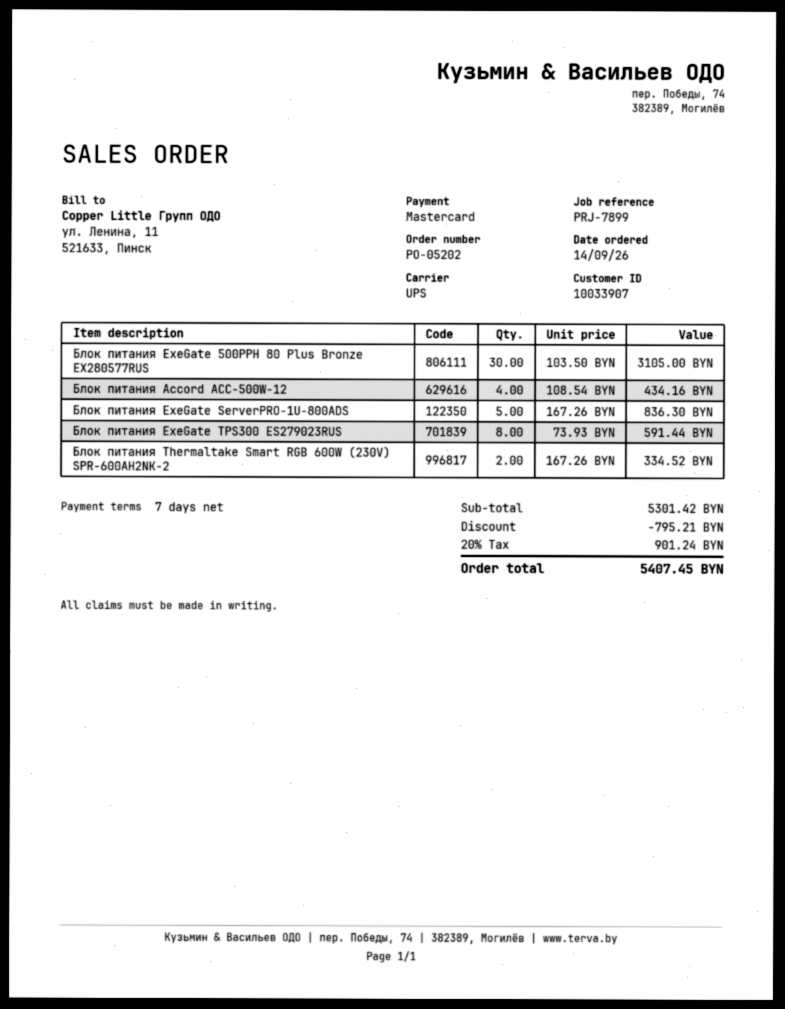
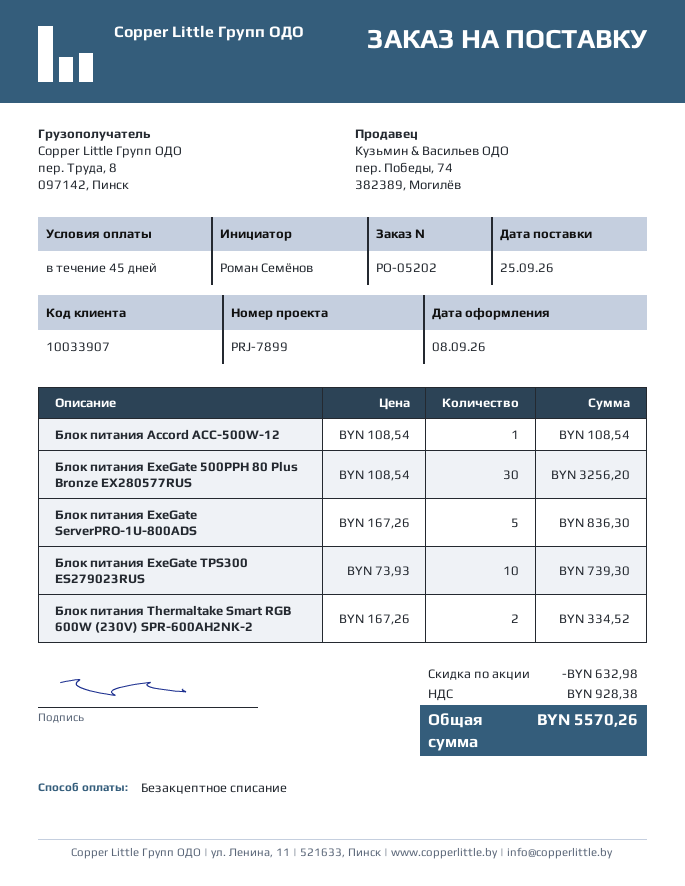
order date: 2026-09-14 -> 2026-09-08
payment terms: 7 days -> 45 days
payment method: Mastercard -> direct debit
Блок питания ExeGate 500PPH 80 Plus Bronze EX280577RUS: 30 x 103.50 = 3105.00 -> 30 x 108.54 = 3256.20
Блок питания Accord ACC-500W-12: 4 x 108.54 = 434.16 -> 1 x 108.54 = 108.54
Блок питания ExeGate TPS300 ES279023RUS: 8 x 73.93 = 591.44 -> 10 x 73.93 = 739.30
discount: 795.21 -> 632.98
tax: 901.24 -> 928.38
total: 5407.45 -> 5570.26

